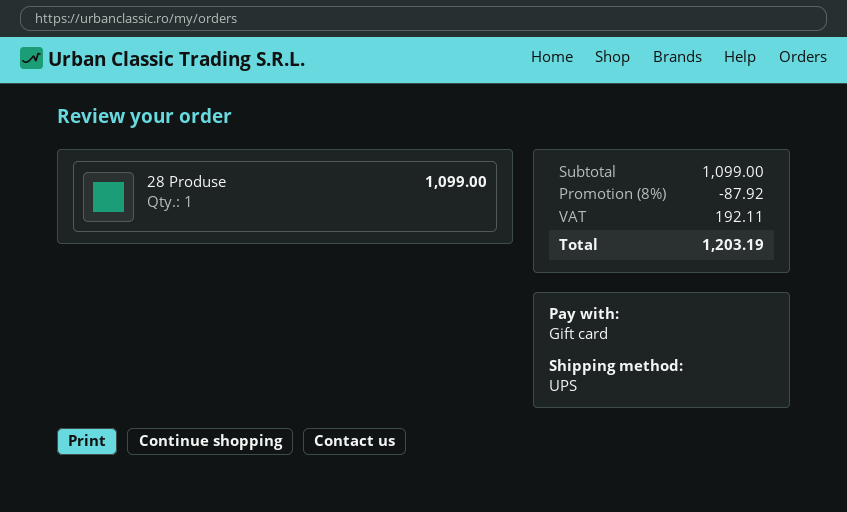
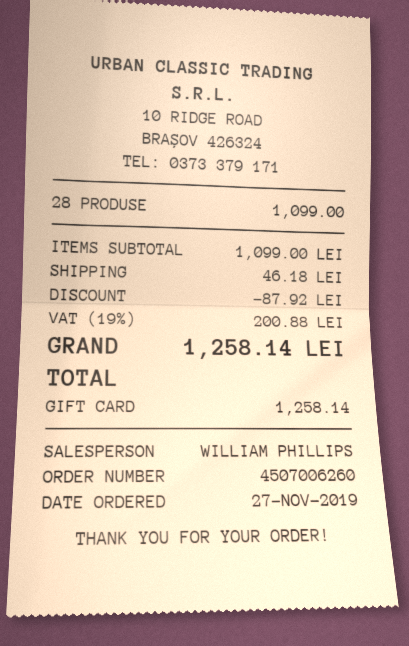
shipping: none -> 46.18
tax: 192.11 -> 200.88
total: 1203.19 -> 1258.14

